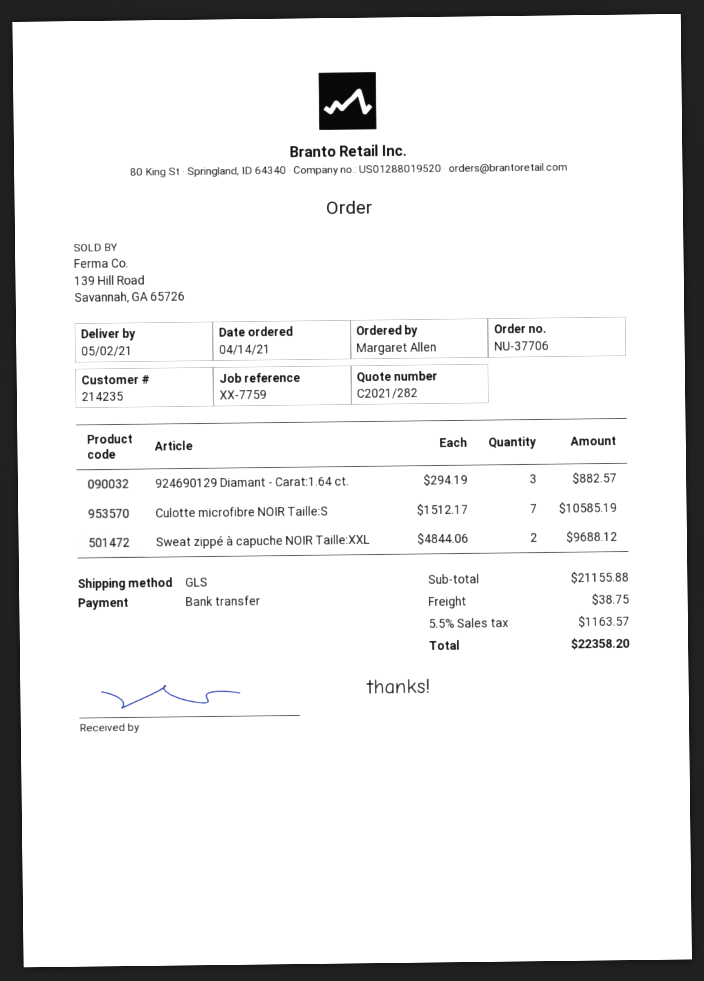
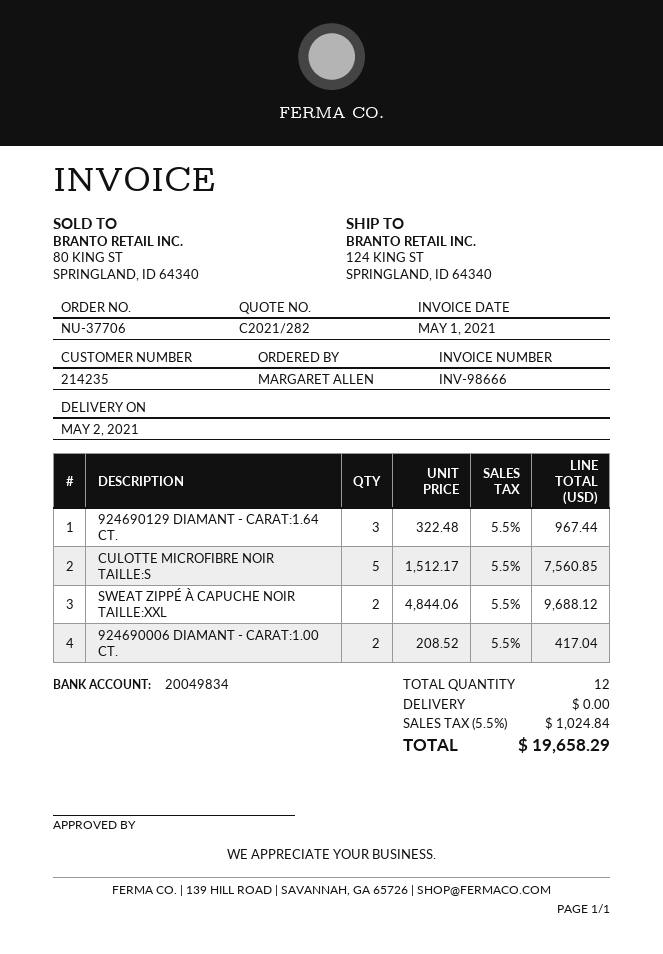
924690129 Diamant - Carat:1.64 ct.: 3 x 294.19 = 882.57 -> 3 x 322.48 = 967.44
Culotte microfibre NOIR Taille:S: 7 x 1512.17 = 10585.19 -> 5 x 1512.17 = 7560.85
924690006 DIAMANT - CARAT:1.00 CT.: none -> 2 x 208.52 = 417.04
shipping: 38.75 -> 0.00
tax: 5.5% = 1163.57 -> 5.5% = 1024.84
total: 22358.20 -> 19658.29

